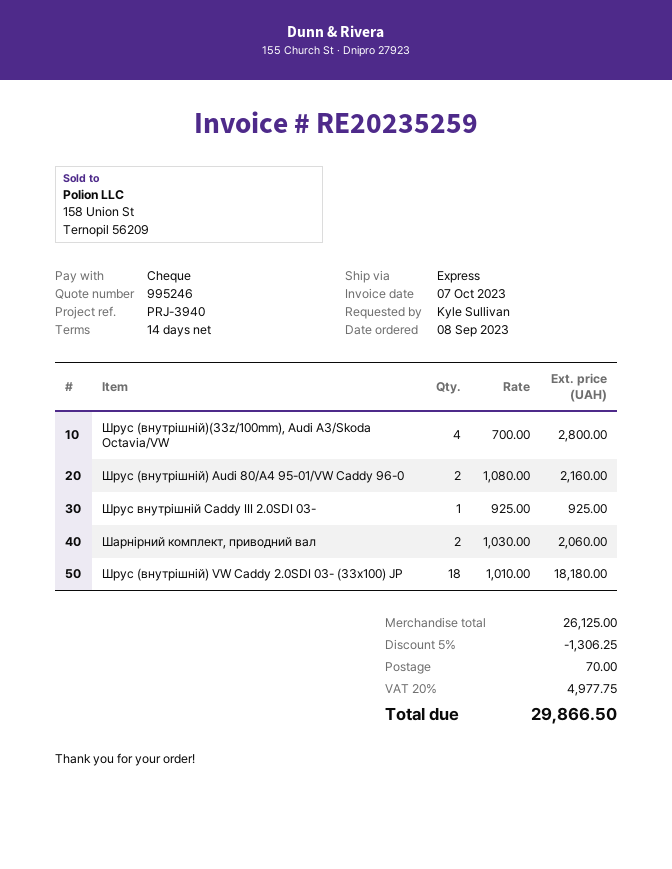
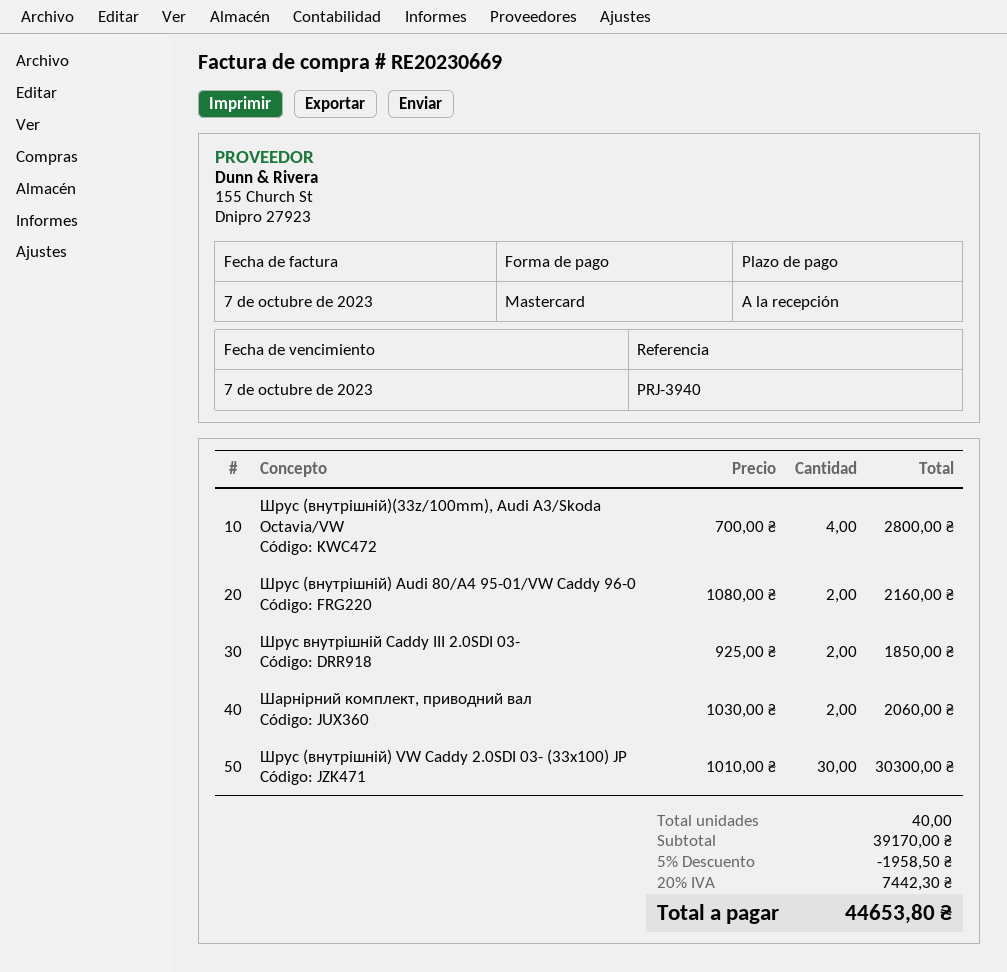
invoice number: RE20235259 -> RE20230669
payment terms: 14 days -> on receipt
payment method: cheque -> Mastercard
Шрус внутрішній Caddy III 2.0SDI 03-: 1 x 925.00 = 925.00 -> 2 x 925.00 = 1850.00
Шрус (внутрішній) VW Caddy 2.0SDI 03- (33x100) JP: 18 x 1010.00 = 18180.00 -> 30 x 1010.00 = 30300.00
subtotal: 26125.00 -> 39170.00
discount: 5% = 1306.25 -> 5% = 1958.50
shipping: 70.00 -> none
tax: 20% = 4977.75 -> 20% = 7442.30
total: 29866.50 -> 44653.80

